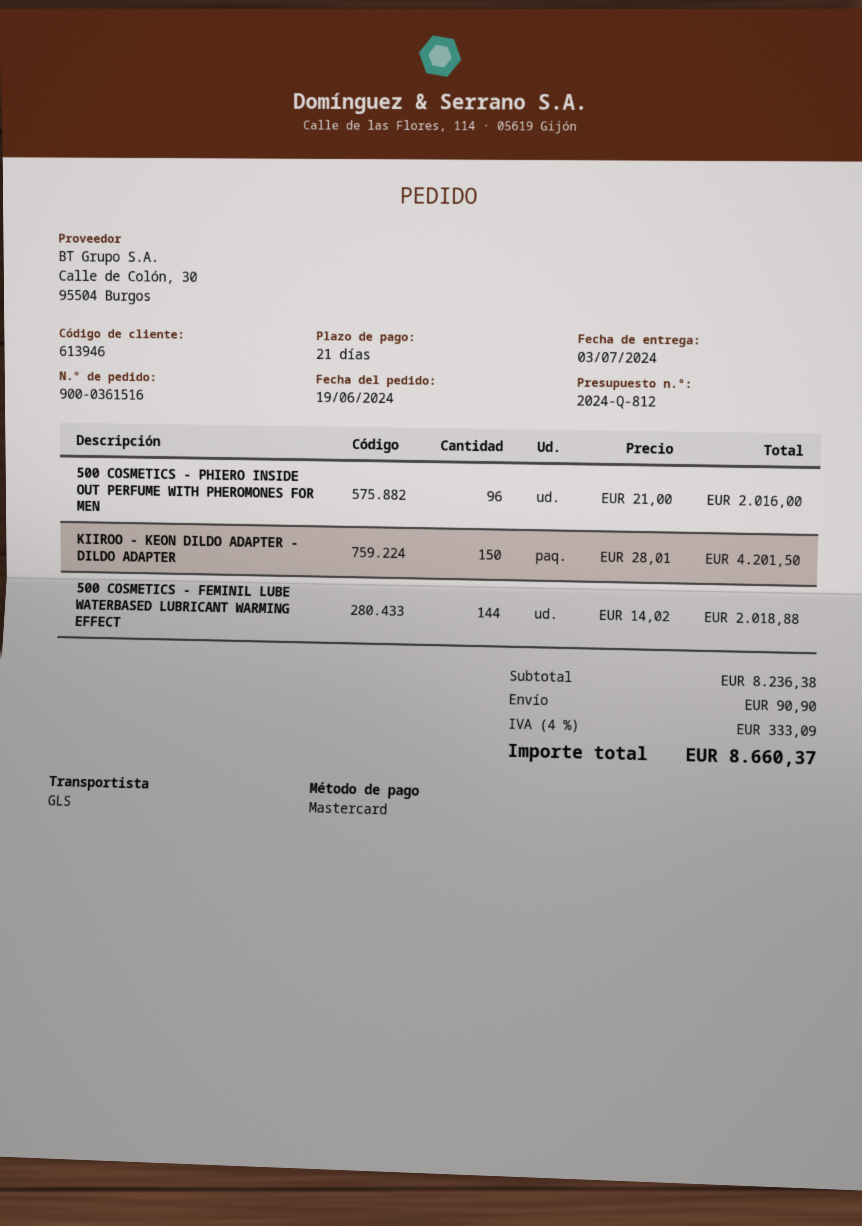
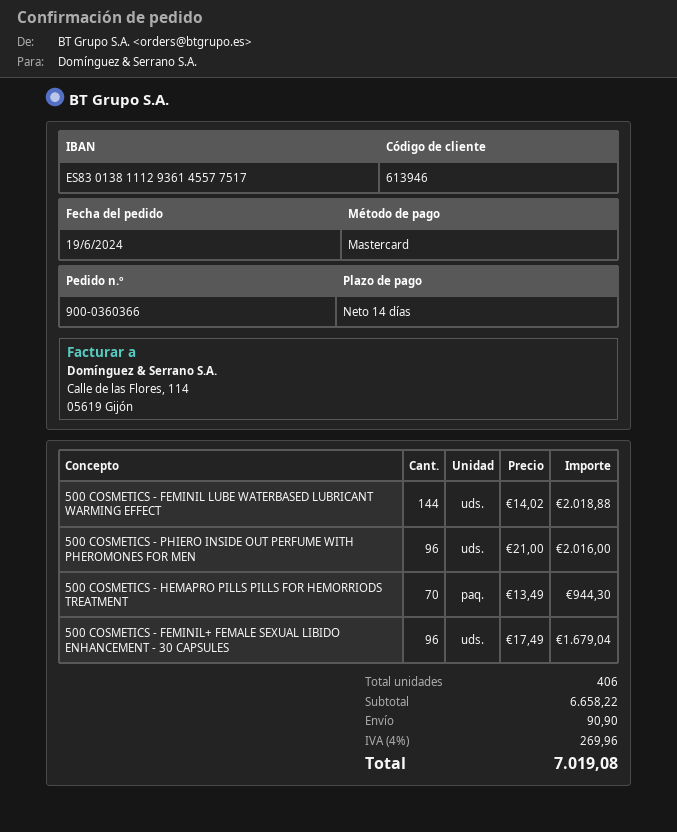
order number: 900-0361516 -> 900-0360366
payment terms: 21 days -> 14 days
KIIROO - KEON DILDO ADAPTER - DILDO ADAPTER: 150 x 28.01 = 4201.50 -> none
500 COSMETICS - HEMAPRO PILLS PILLS FOR HEMORRIODS TREATMENT: none -> 70 x 13.49 = 944.30
500 COSMETICS - FEMINIL+ FEMALE SEXUAL LIBIDO ENHANCEMENT - 30 CAPSULES: none -> 96 x 17.49 = 1679.04
subtotal: 8236.38 -> 6658.22
tax: 4% = 333.09 -> 4% = 269.96
total: 8660.37 -> 7019.08

